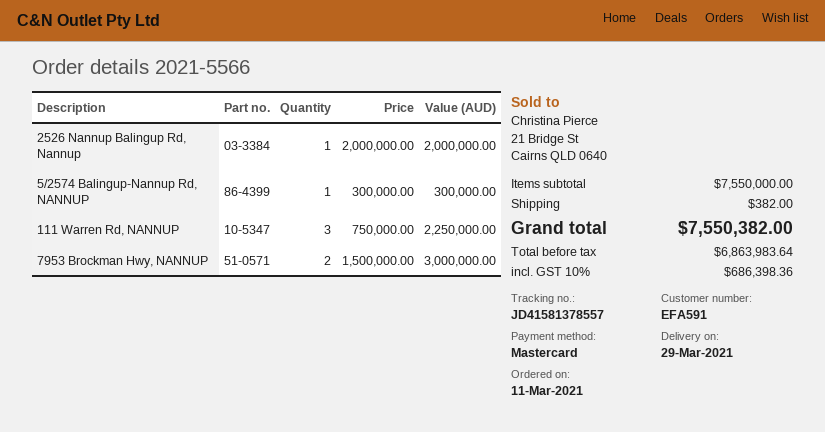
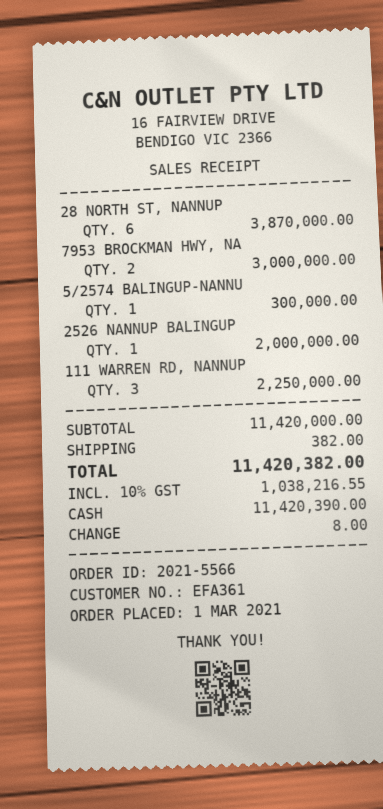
order date: 2021-03-11 -> 2021-03-01
customer number: EFA591 -> EFA361
payment method: Mastercard -> cash
28 NORTH ST, NANNUP: none -> 6 for 3870000.00
subtotal: 7550000.00 -> 11420000.00
tax: 10% = 686398.36 -> 10% = 1038216.55
total: 7550382.00 -> 11420382.00

